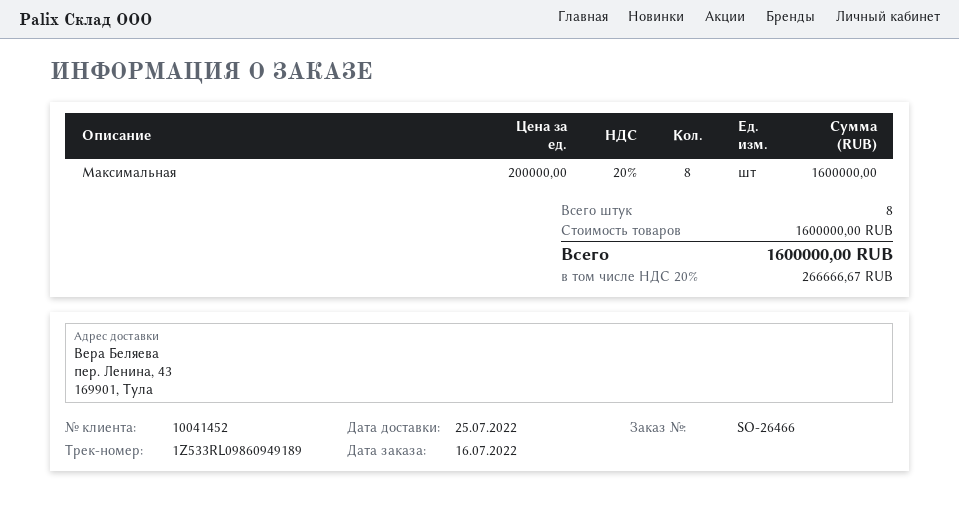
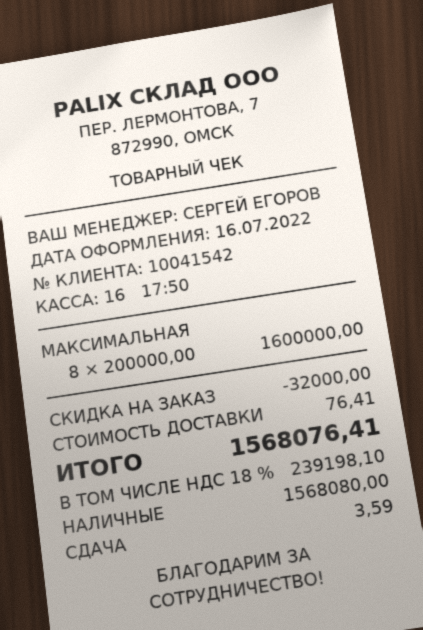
customer number: 10041452 -> 10041542
discount: none -> 32000.00
shipping: none -> 76.41
tax: 20% = 266666.67 -> 18% = 239198.10
total: 1600000.00 -> 1568076.41

